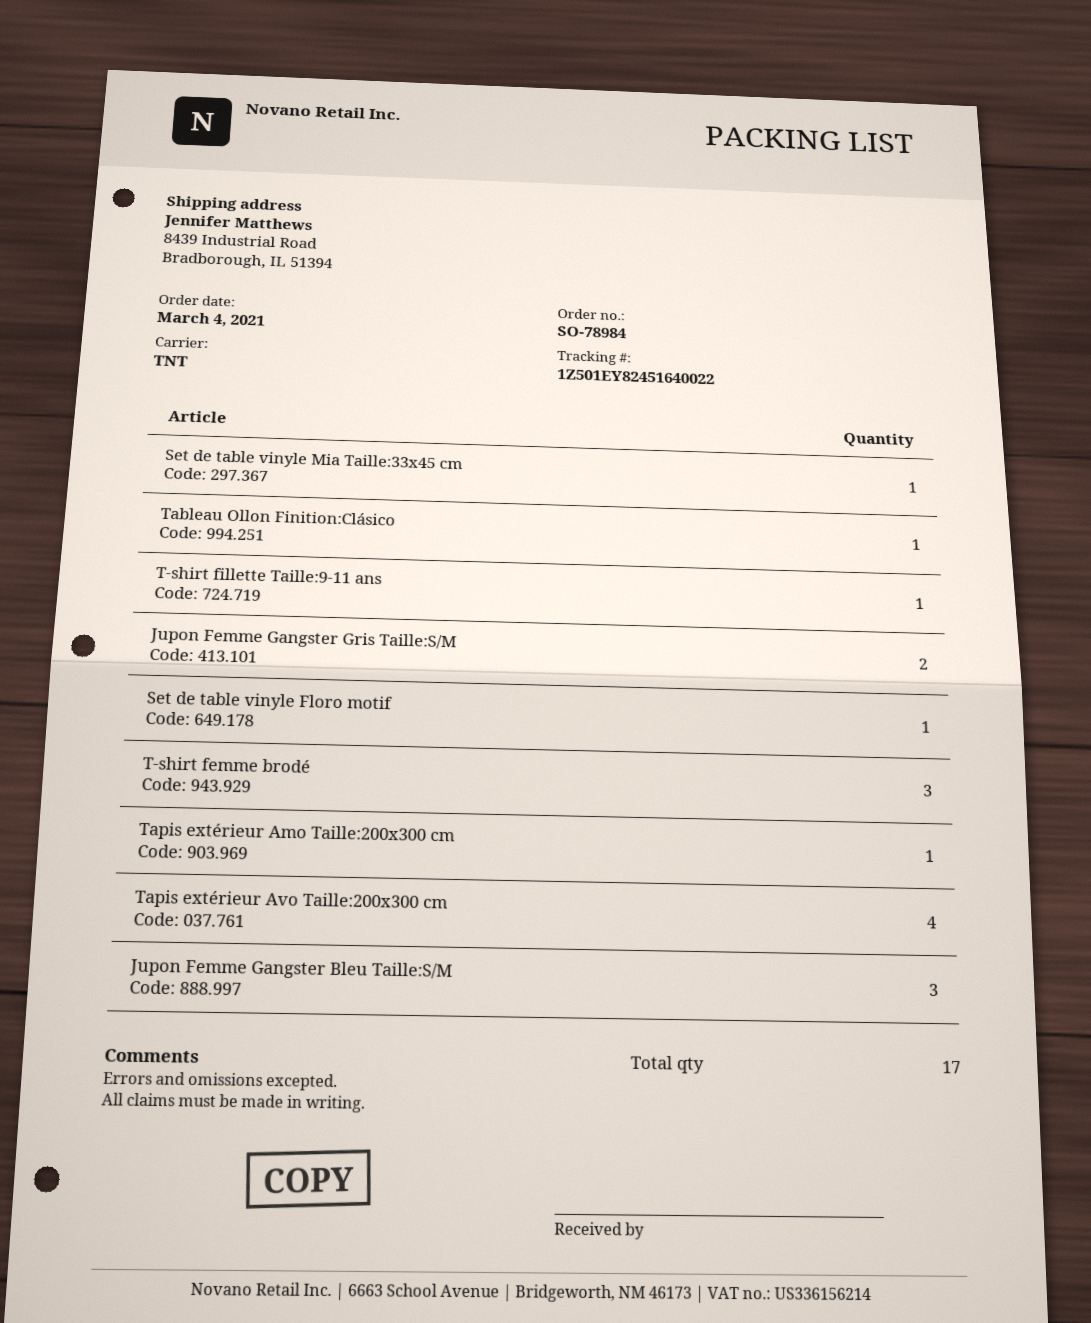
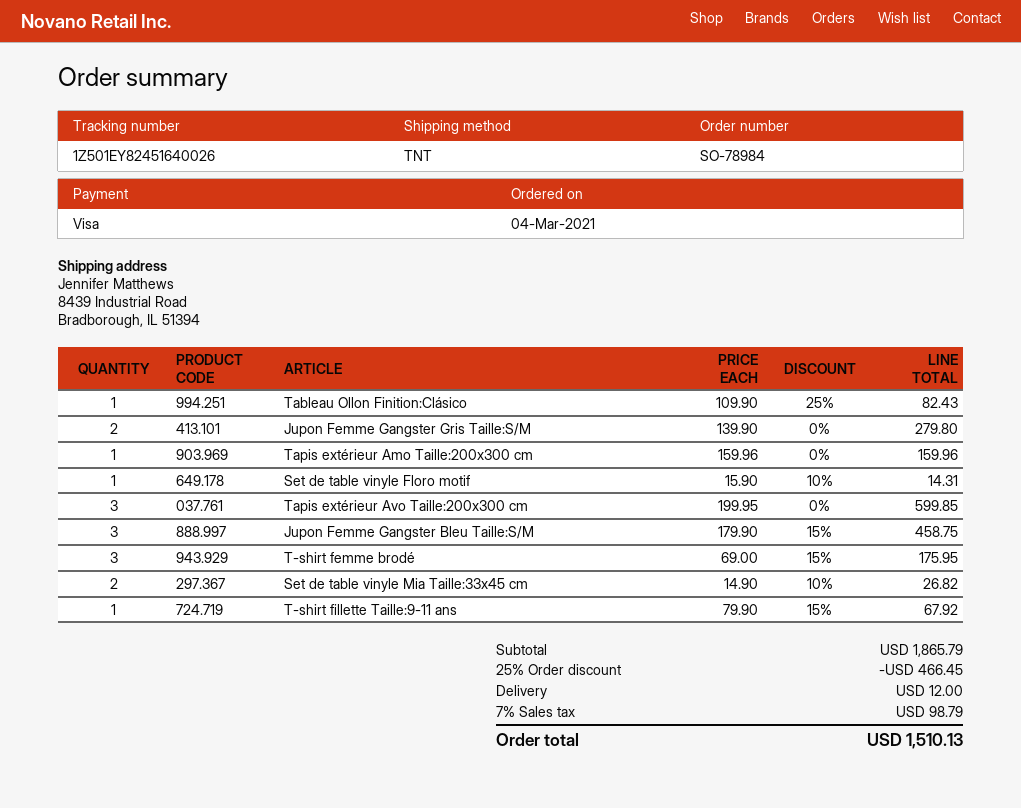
tracking number: 1Z501EY82451640022 -> 1Z501EY82451640026
Set de table vinyle Mia Taille:33x45 cm: 1 -> 2
Tapis extérieur Avo Taille:200x300 cm: 4 -> 3

